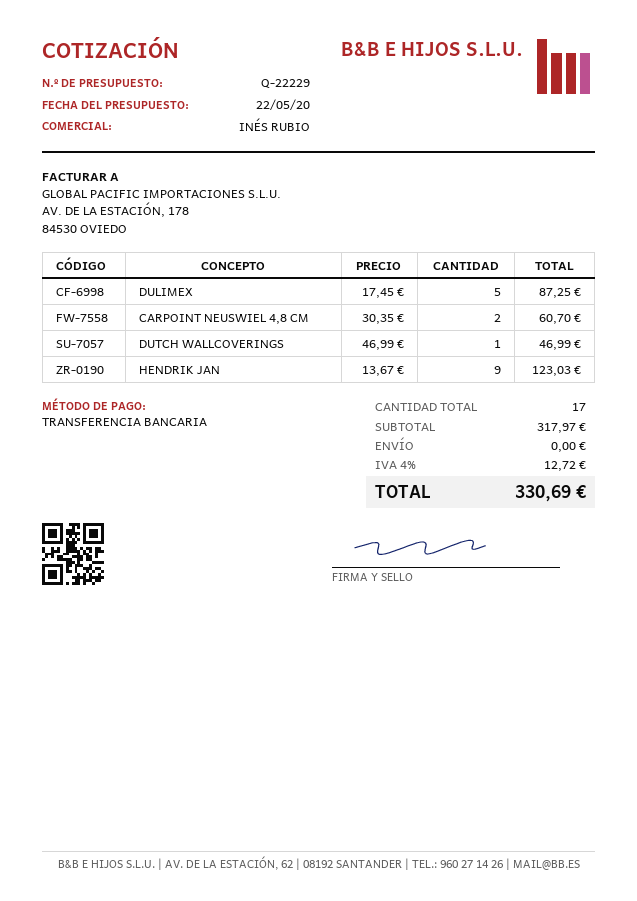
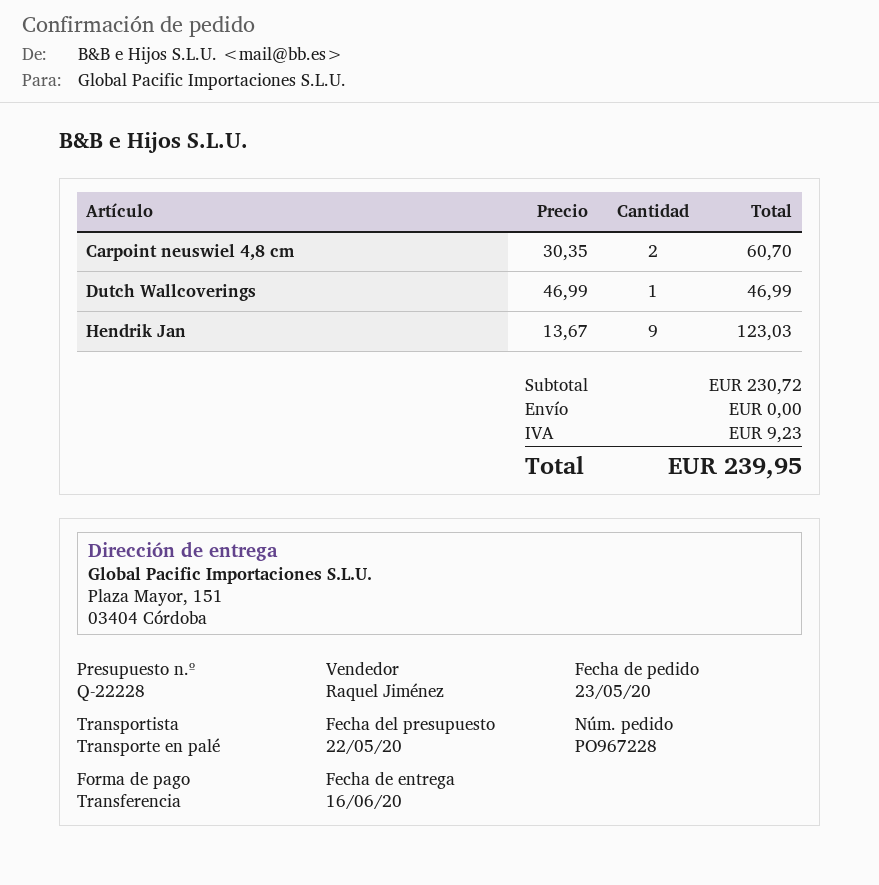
quote number: Q-22229 -> Q-22228
sales rep: INÉS RUBIO -> Raquel Jiménez
DULIMEX: 5 x 17.45 = 87.25 -> none
subtotal: 317.97 -> 230.72
tax: 12.72 -> 9.23
total: 330.69 -> 239.95

